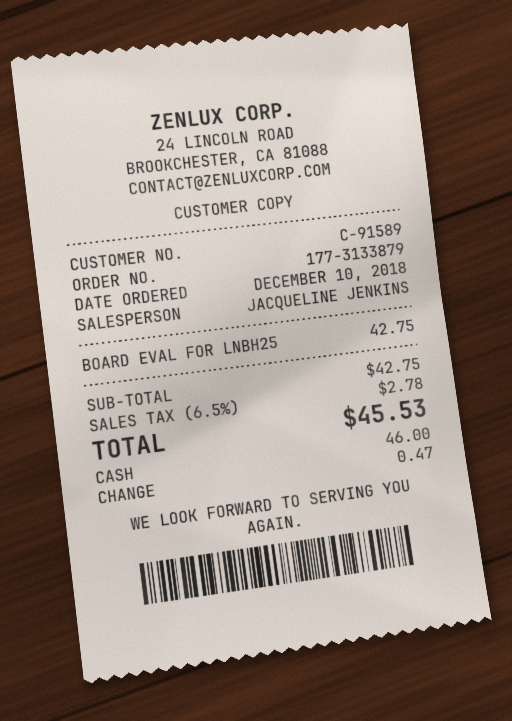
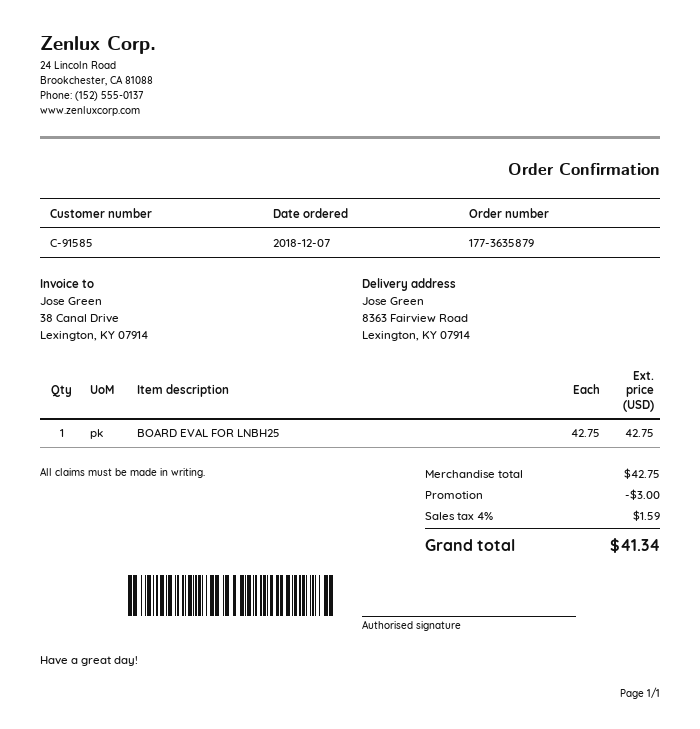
order number: 177-3133879 -> 177-3635879
order date: 2018-12-10 -> 2018-12-07
customer number: C-91589 -> C-91585
discount: none -> 3.00
tax: 6.5% = 2.78 -> 4% = 1.59
total: 45.53 -> 41.34

